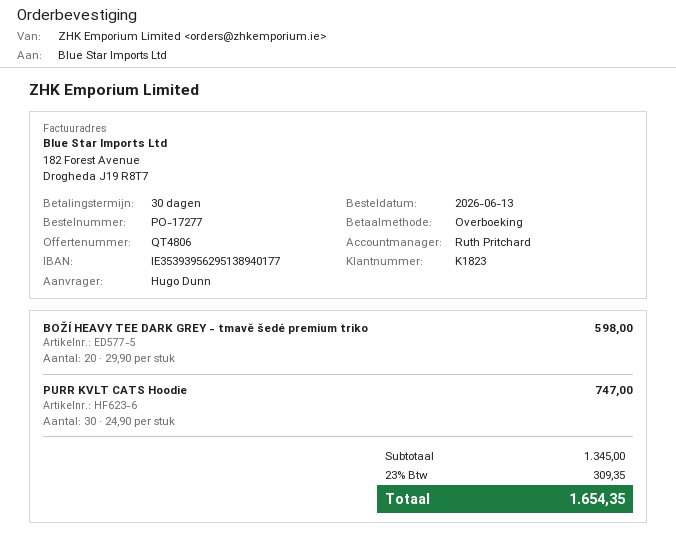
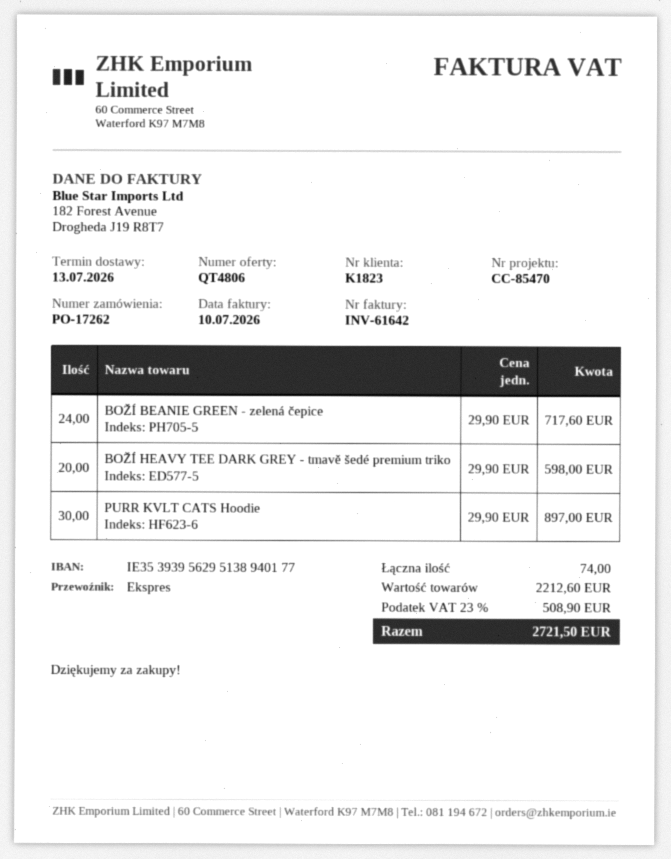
order number: PO-17277 -> PO-17262
PURR KVLT CATS Hoodie: 30 x 24.90 = 747.00 -> 30 x 29.90 = 897.00
BOŽÍ BEANIE GREEN - zelená čepice: none -> 24 x 29.90 = 717.60
subtotal: 1345.00 -> 2212.60
tax: 23% = 309.35 -> 23% = 508.90
total: 1654.35 -> 2721.50

